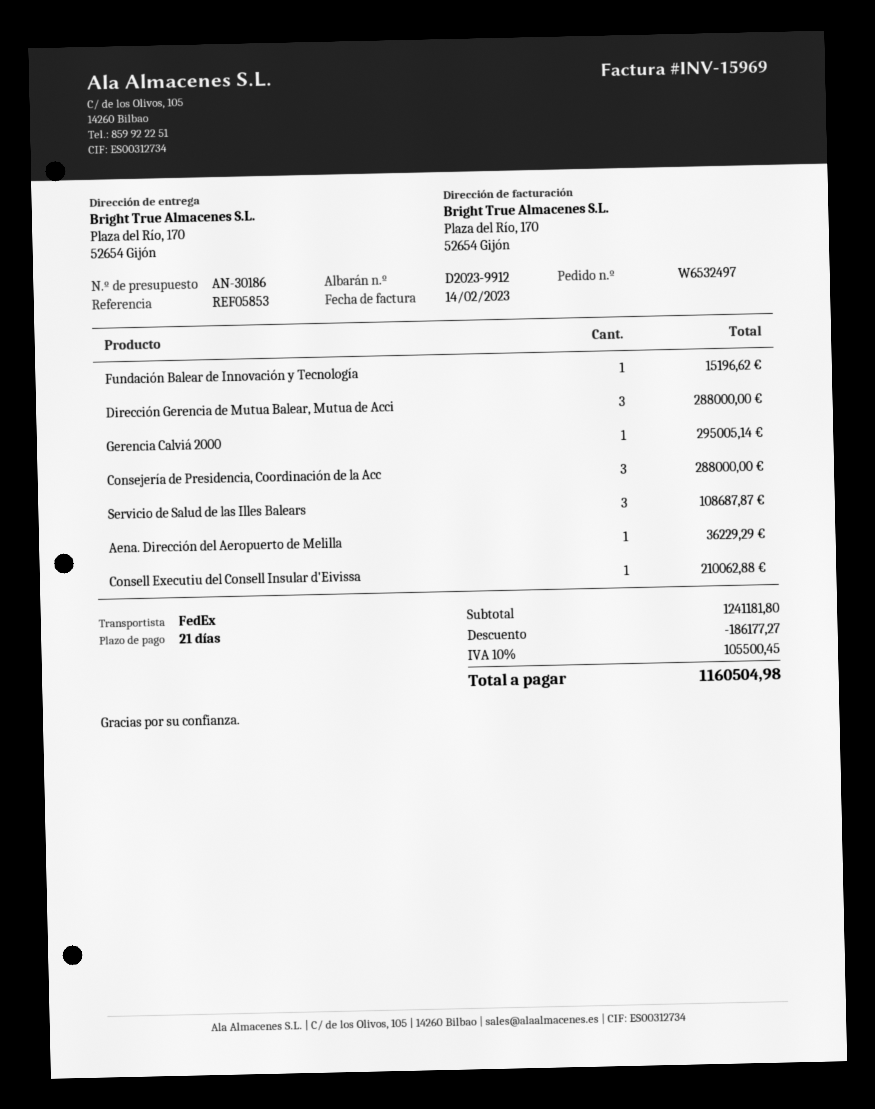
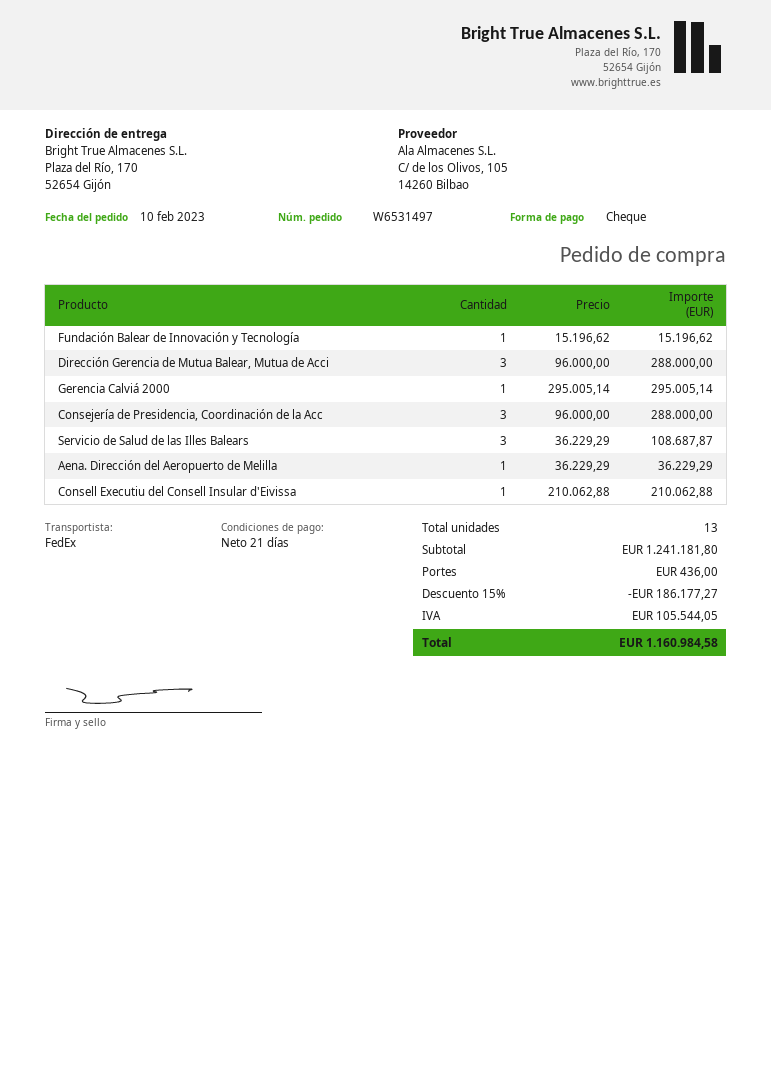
order number: W6532497 -> W6531497
shipping: none -> 436.00
tax: 105500.45 -> 105544.05
total: 1160504.98 -> 1160984.58

